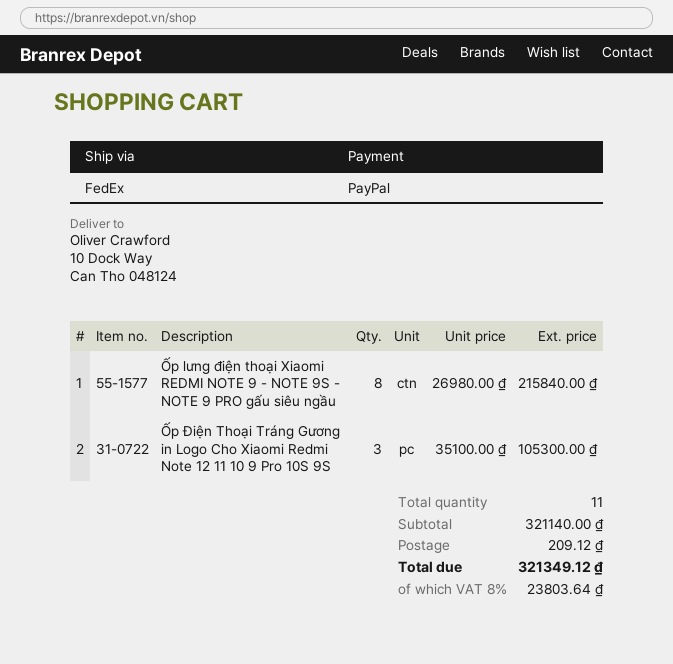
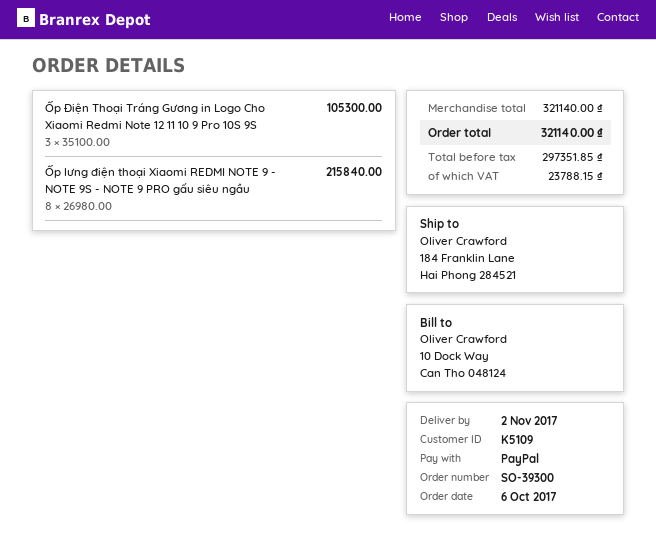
ship to: 10 Dock Way, Can Tho 048124 -> 184 Franklin Lane, Hai Phong 284521
shipping: 209.12 -> none
tax: 23803.64 -> 23788.15
total: 321349.12 -> 321140.00

